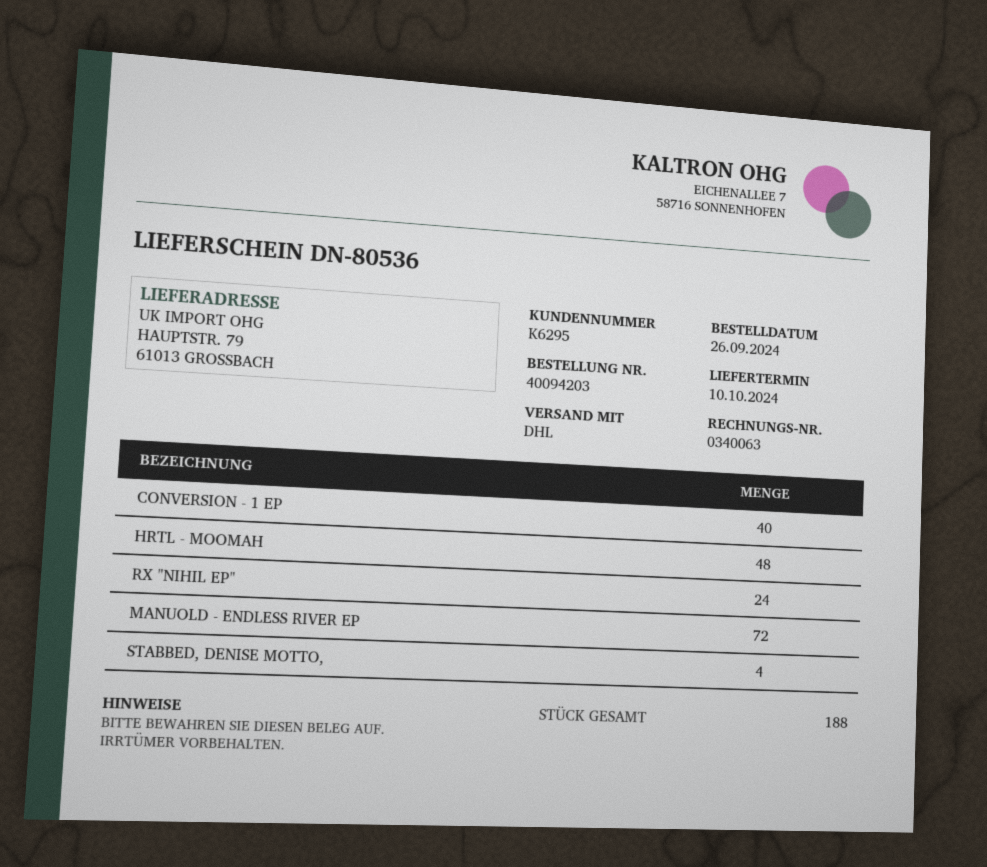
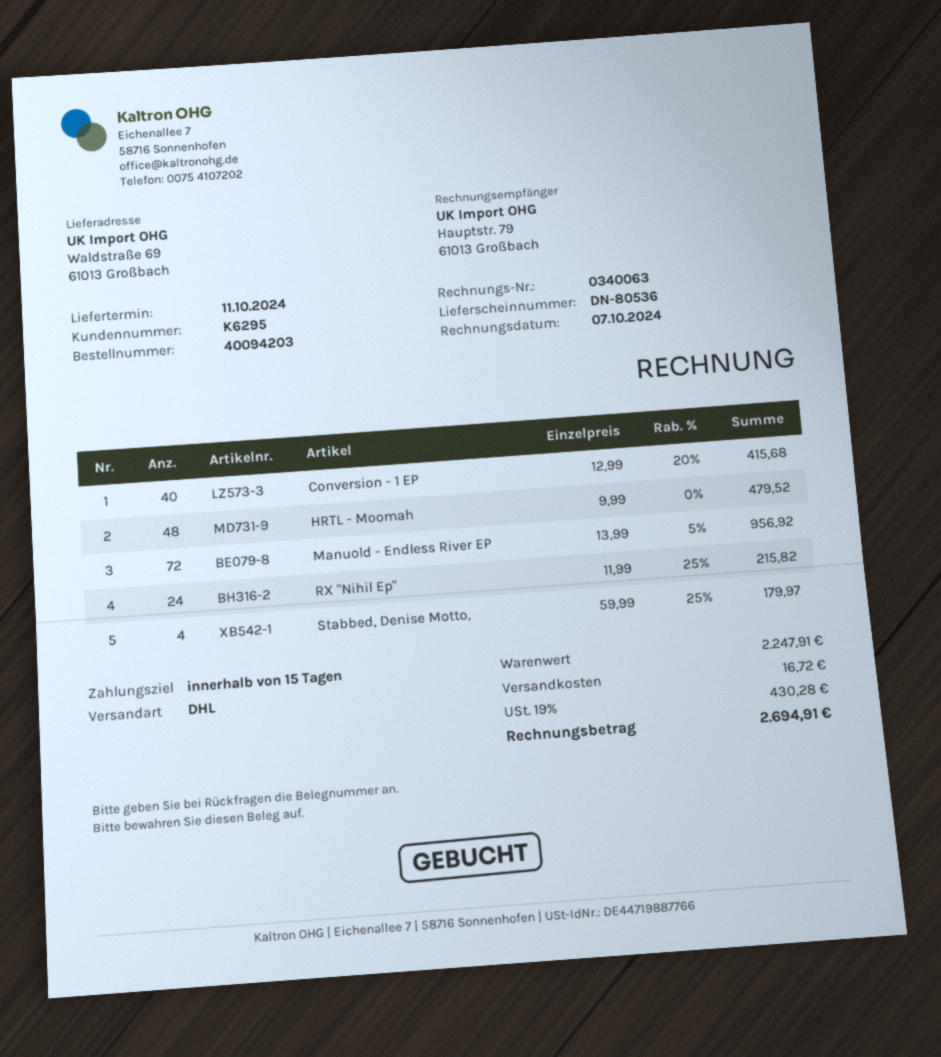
delivery date: 2024-10-10 -> 2024-10-11
ship to: HAUPTSTR. 79, 61013 GROSSBACH -> Waldstraße 69, 61013 Großbach

